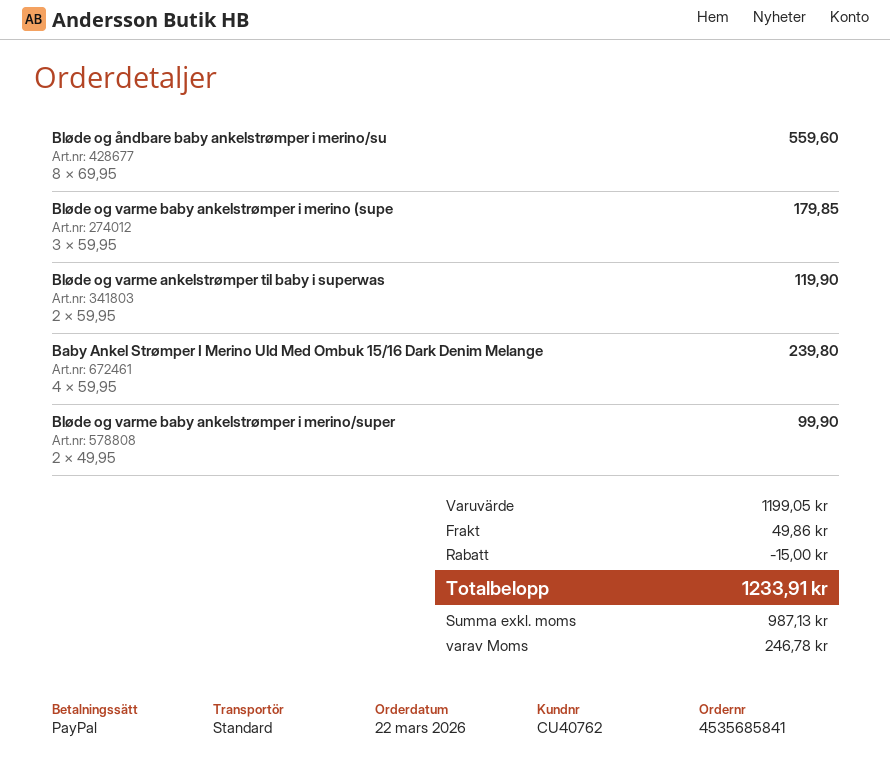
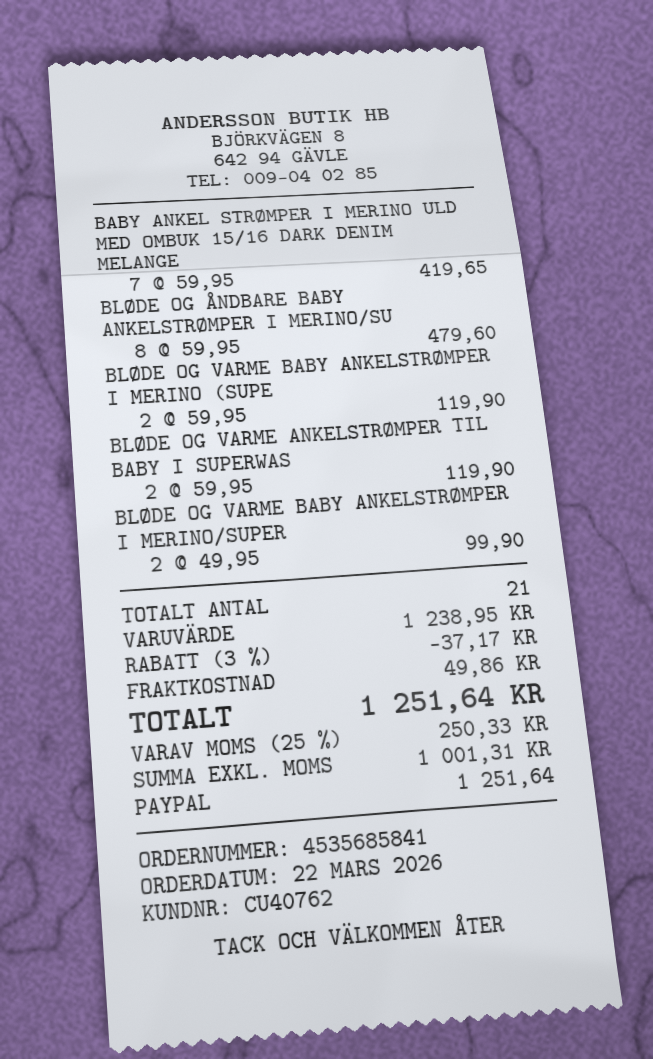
Bløde og åndbare baby ankelstrømper i merino/su: 8 x 69.95 = 559.60 -> 8 x 59.95 = 479.60
Bløde og varme baby ankelstrømper i merino (supe: 3 x 59.95 = 179.85 -> 2 x 59.95 = 119.90
Baby Ankel Strømper I Merino Uld Med Ombuk 15/16 Dark Denim Melange: 4 x 59.95 = 239.80 -> 7 x 59.95 = 419.65
subtotal: 1199.05 -> 1238.95
discount: 15.00 -> 37.17
net: 987.13 -> 1001.31
tax: 246.78 -> 250.33
total: 1233.91 -> 1251.64

